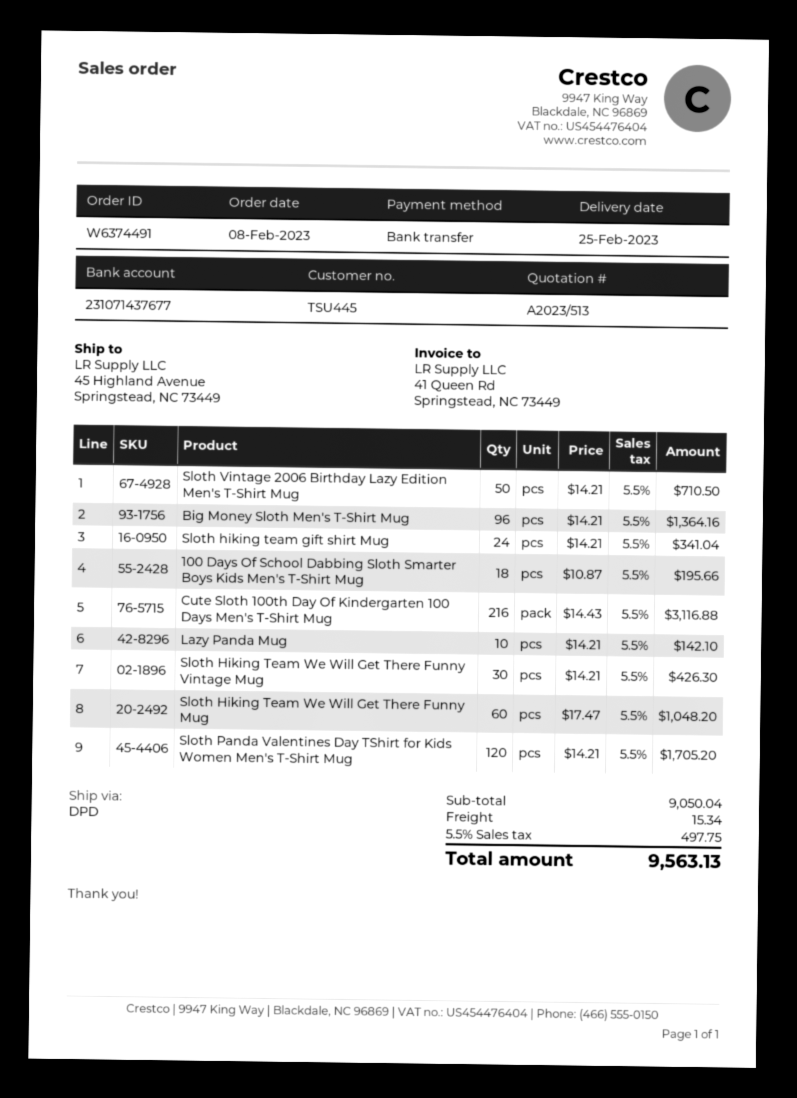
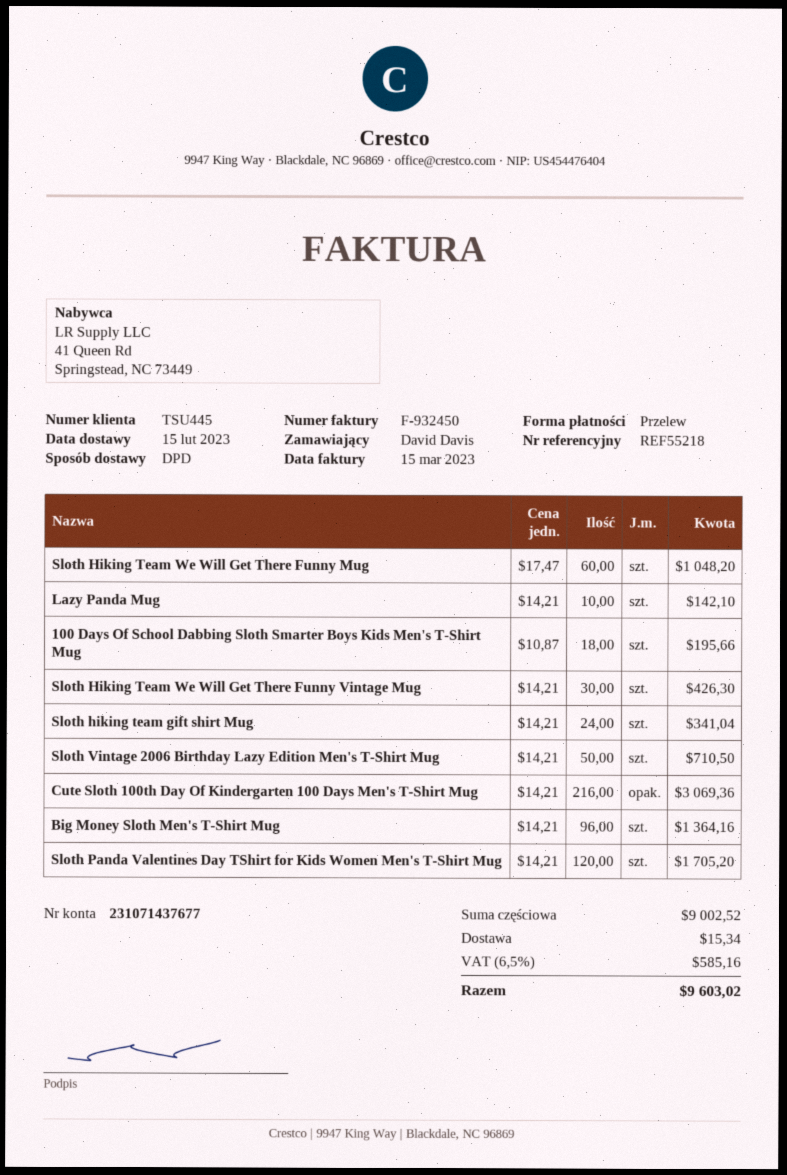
delivery date: 2023-02-25 -> 2023-02-15
Cute Sloth 100th Day Of Kindergarten 100 Days Men's T-Shirt Mug: 216 x 14.43 = 3116.88 -> 216 x 14.21 = 3069.36
subtotal: 9050.04 -> 9002.52
tax: 5.5% = 497.75 -> 6.5% = 585.16
total: 9563.13 -> 9603.02

